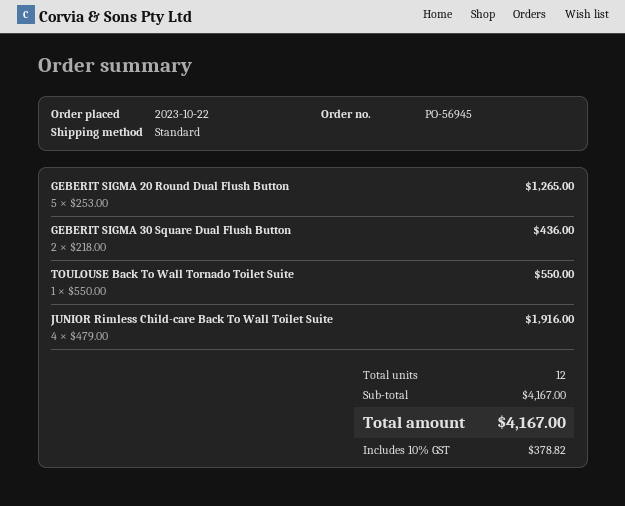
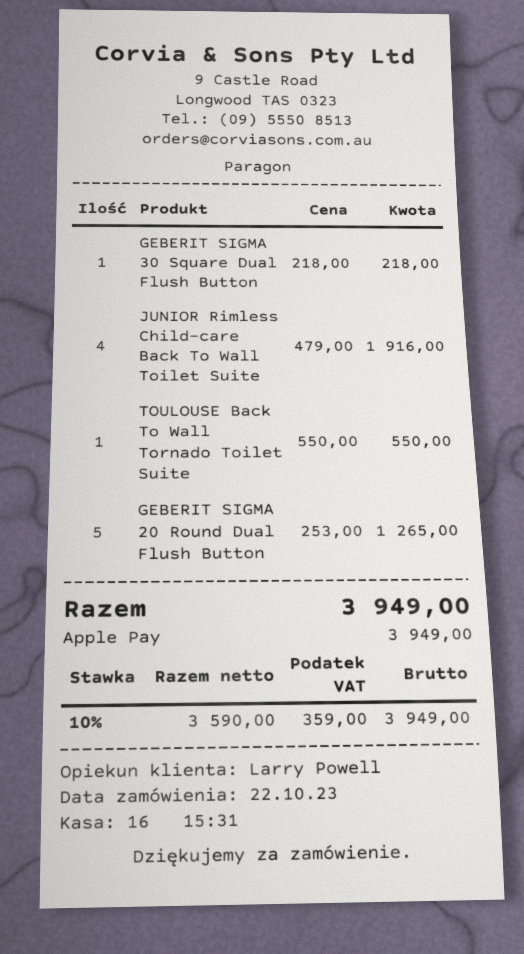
GEBERIT SIGMA 30 Square Dual Flush Button: 2 x 218.00 = 436.00 -> 1 x 218.00 = 218.00
tax: 10% = 378.82 -> 10% = 359.00
total: 4167.00 -> 3949.00

